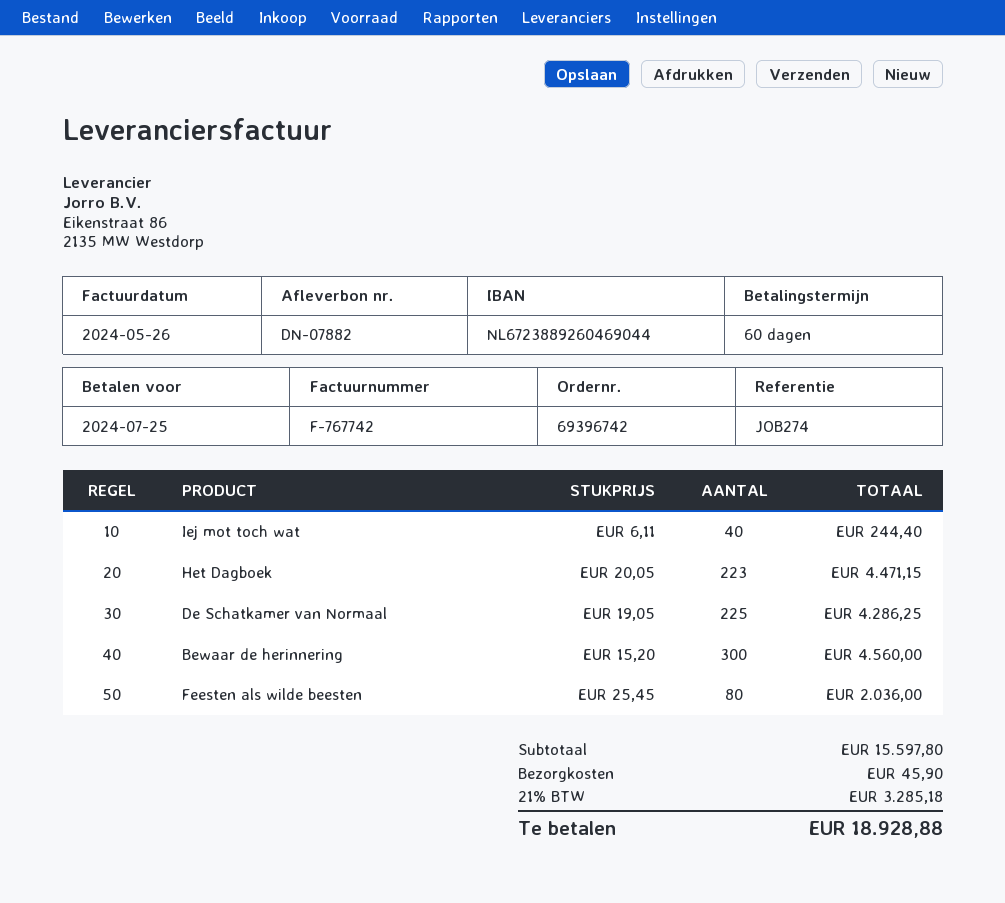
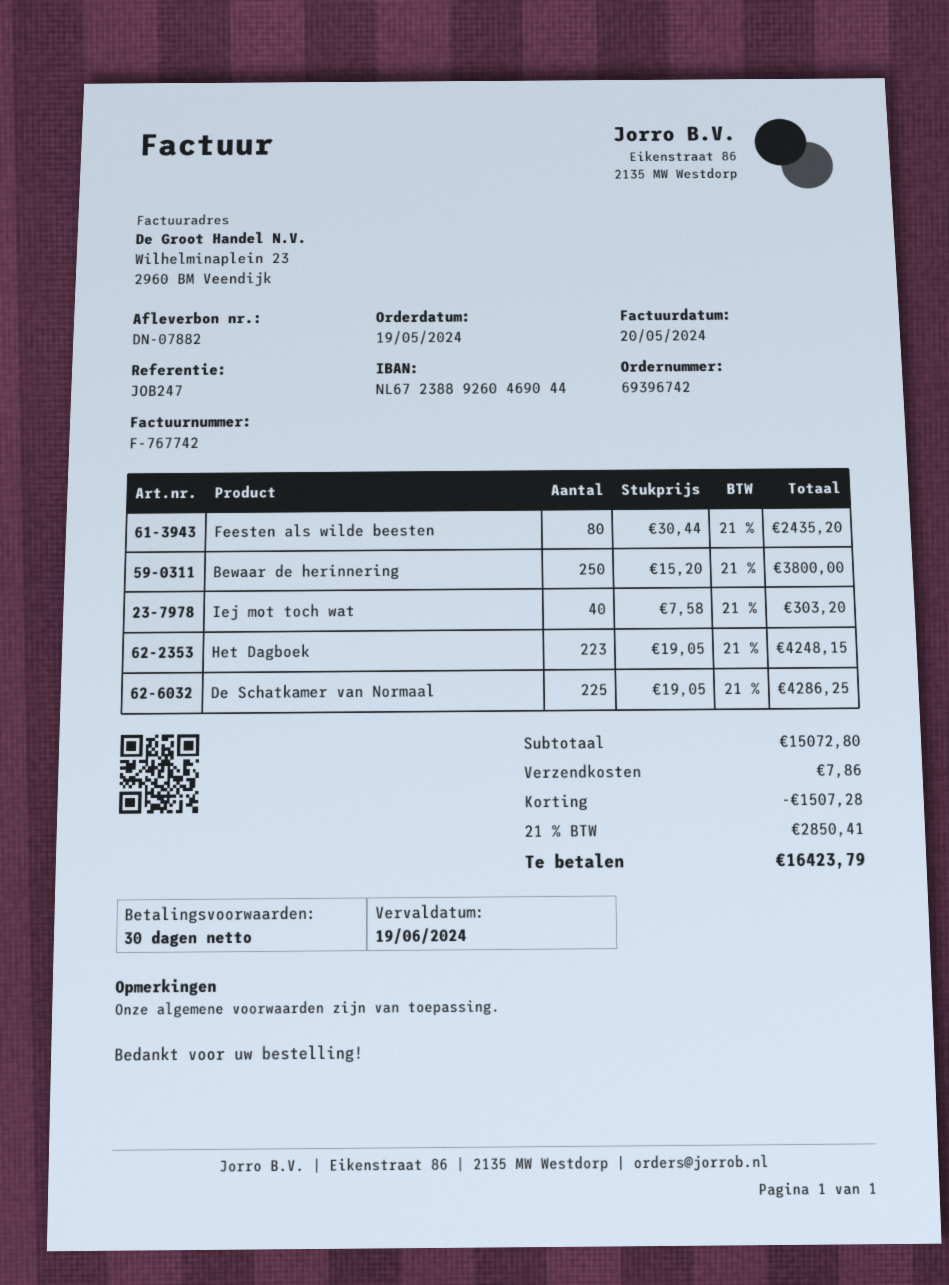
invoice date: 2024-05-26 -> 2024-05-20
payment terms: 60 days -> 30 days
due date: 2024-07-25 -> 2024-06-19
reference: JOB274 -> JOB247
Iej mot toch wat: 40 x 6.11 = 244.40 -> 40 x 7.58 = 303.20
Het Dagboek: 223 x 20.05 = 4471.15 -> 223 x 19.05 = 4248.15
Bewaar de herinnering: 300 x 15.20 = 4560.00 -> 250 x 15.20 = 3800.00
Feesten als wilde beesten: 80 x 25.45 = 2036.00 -> 80 x 30.44 = 2435.20
subtotal: 15597.80 -> 15072.80
discount: none -> 1507.28
shipping: 45.90 -> 7.86
tax: 21% = 3285.18 -> 21% = 2850.41
total: 18928.88 -> 16423.79

